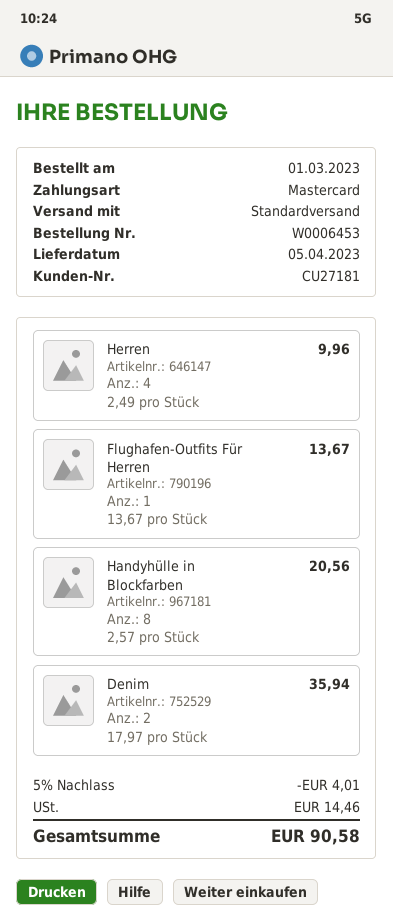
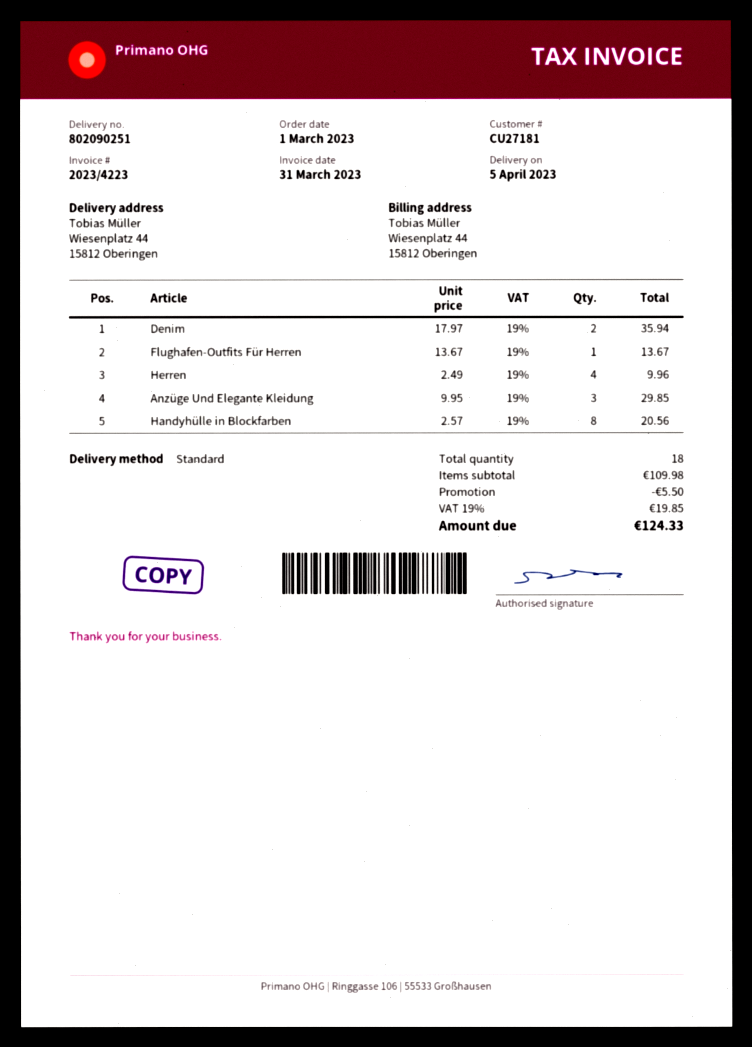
Anzüge Und Elegante Kleidung: none -> 3 x 9.95 = 29.85
discount: 4.01 -> 5.50
tax: 14.46 -> 19.85
total: 90.58 -> 124.33

